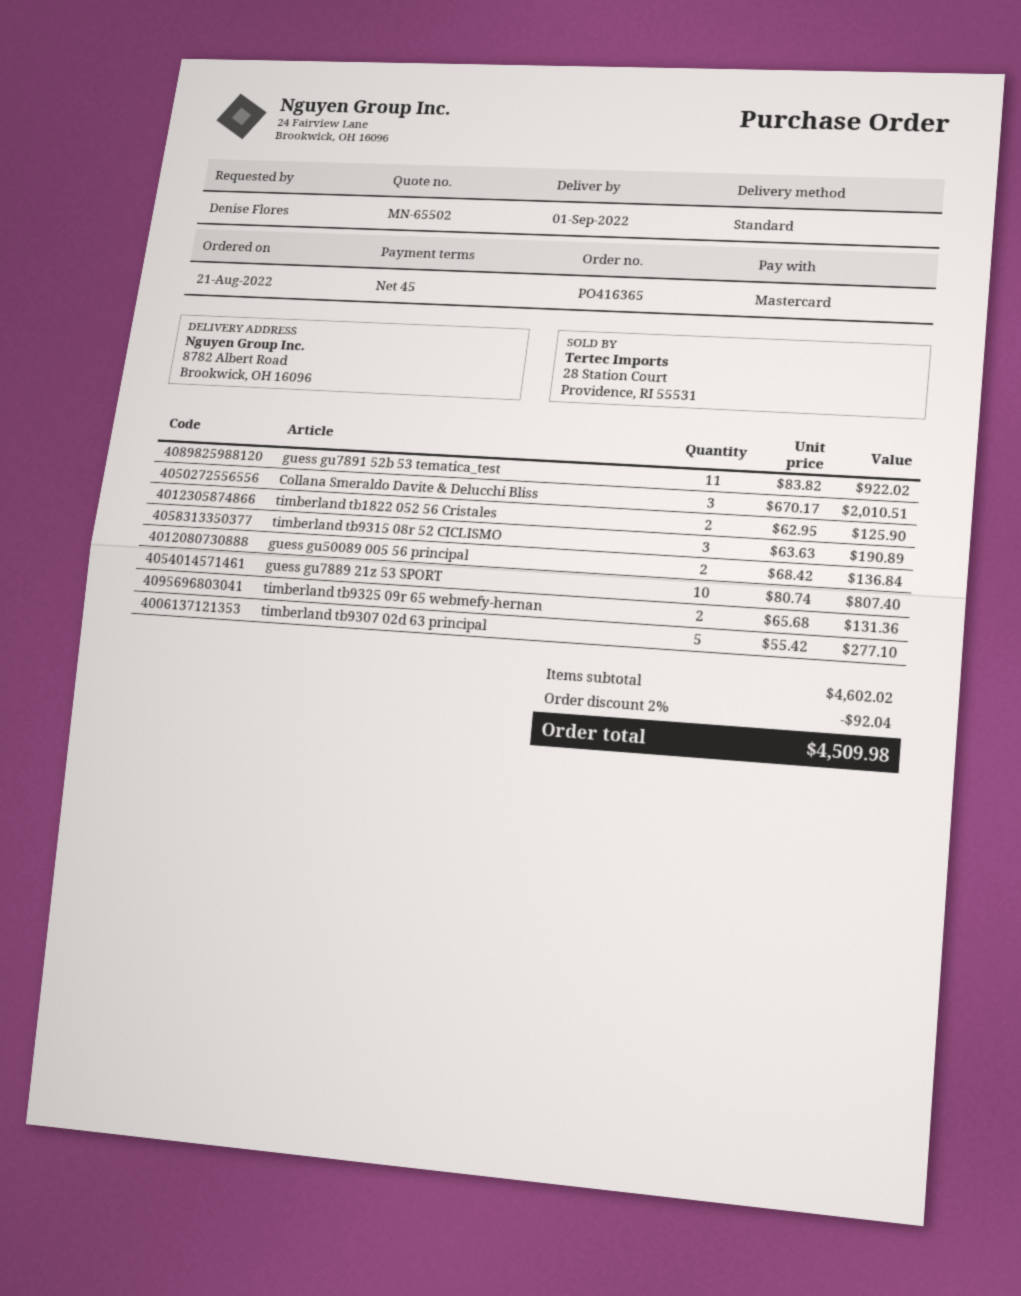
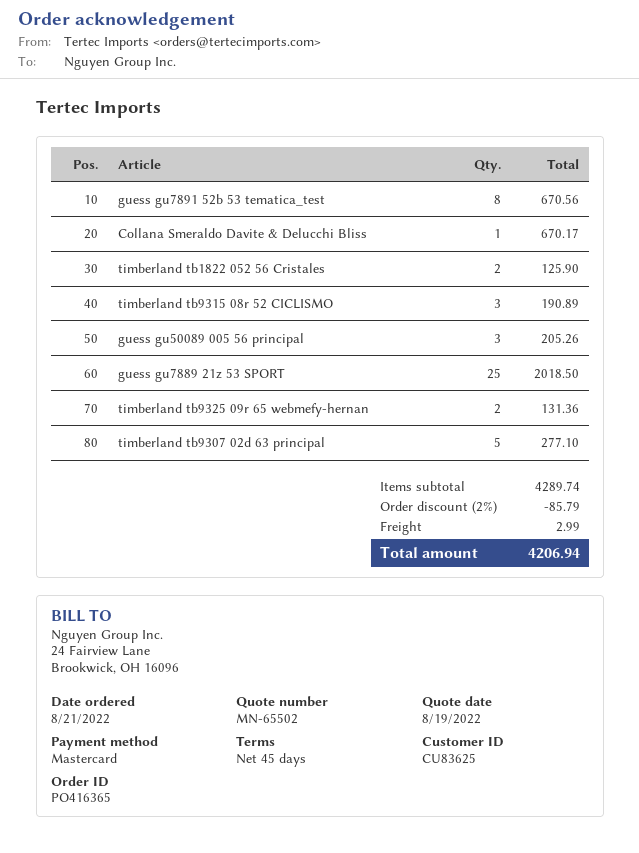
guess gu7891 52b 53 tematica_test: 11 for 922.02 -> 8 for 670.56
Collana Smeraldo Davite & Delucchi Bliss: 3 for 2010.51 -> 1 for 670.17
guess gu50089 005 56 principal: 2 for 136.84 -> 3 for 205.26
guess gu7889 21z 53 SPORT: 10 for 807.40 -> 25 for 2018.50
subtotal: 4602.02 -> 4289.74
discount: 2% = 92.04 -> 2% = 85.79
shipping: none -> 2.99
total: 4509.98 -> 4206.94

